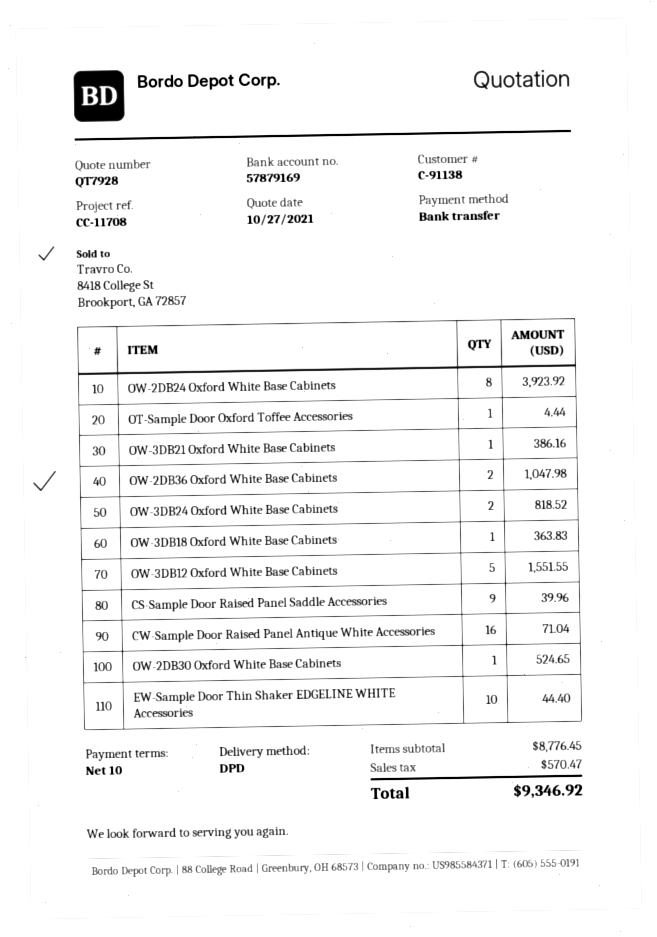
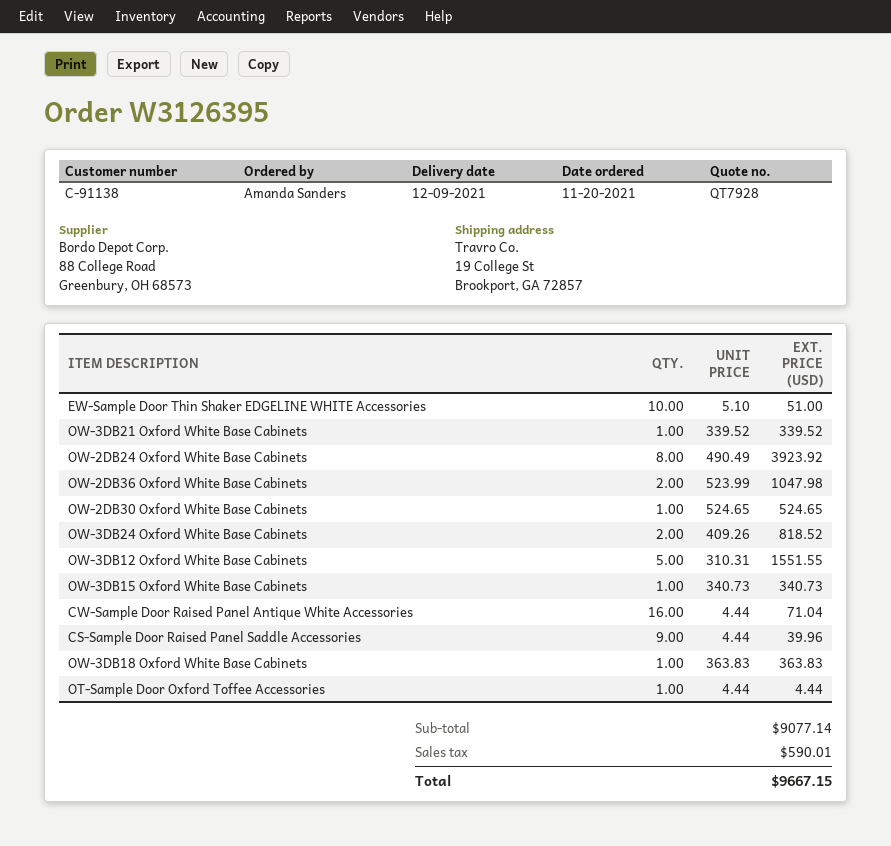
OW-3DB21 Oxford White Base Cabinets: 1 for 386.16 -> 1 for 339.52
EW-Sample Door Thin Shaker EDGELINE WHITE Accessories: 10 for 44.40 -> 10 for 51.00
OW-3DB15 Oxford White Base Cabinets: none -> 1 for 340.73
subtotal: 8776.45 -> 9077.14
tax: 570.47 -> 590.01
total: 9346.92 -> 9667.15

